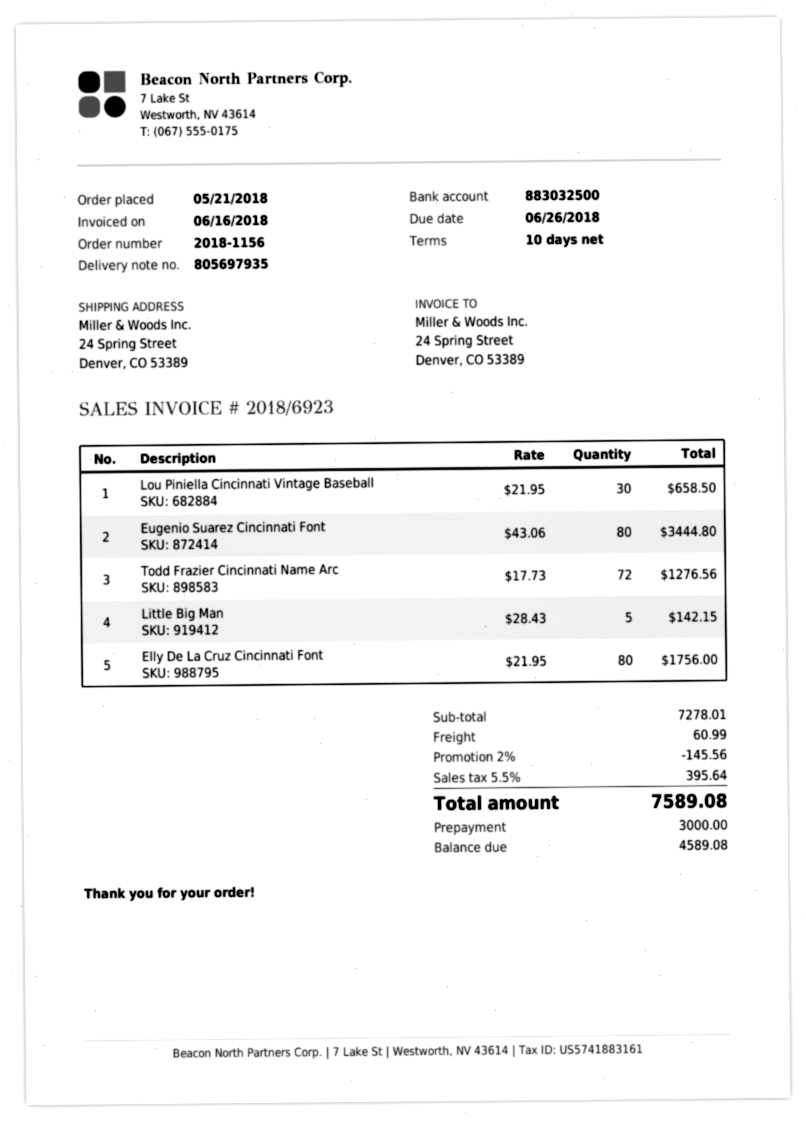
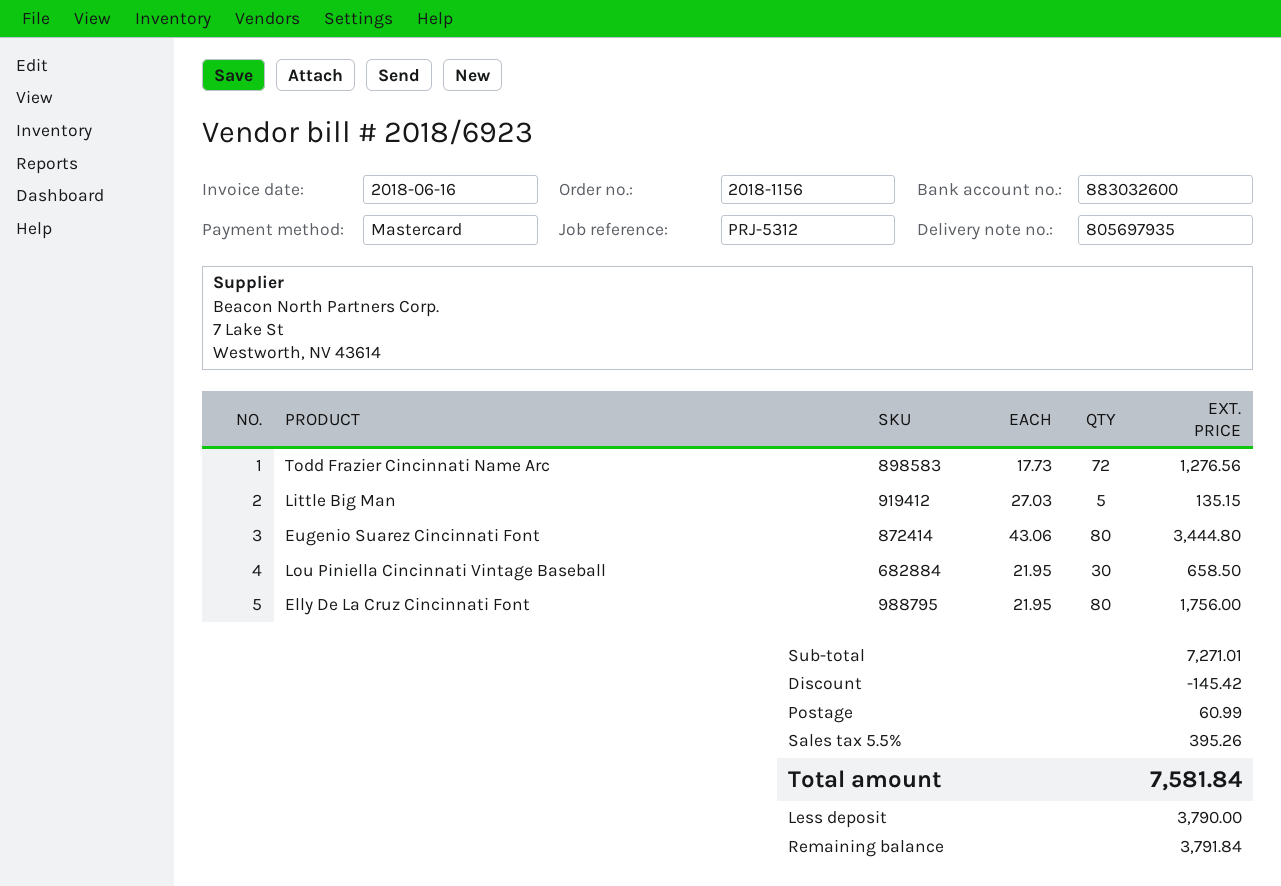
bank account: 883032500 -> 883032600
Little Big Man: 5 x 28.43 = 142.15 -> 5 x 27.03 = 135.15
subtotal: 7278.01 -> 7271.01
discount: 145.56 -> 145.42
tax: 5.5% = 395.64 -> 5.5% = 395.26
total: 7589.08 -> 7581.84
deposit: 3000.00 -> 3790.00
balance: 4589.08 -> 3791.84

